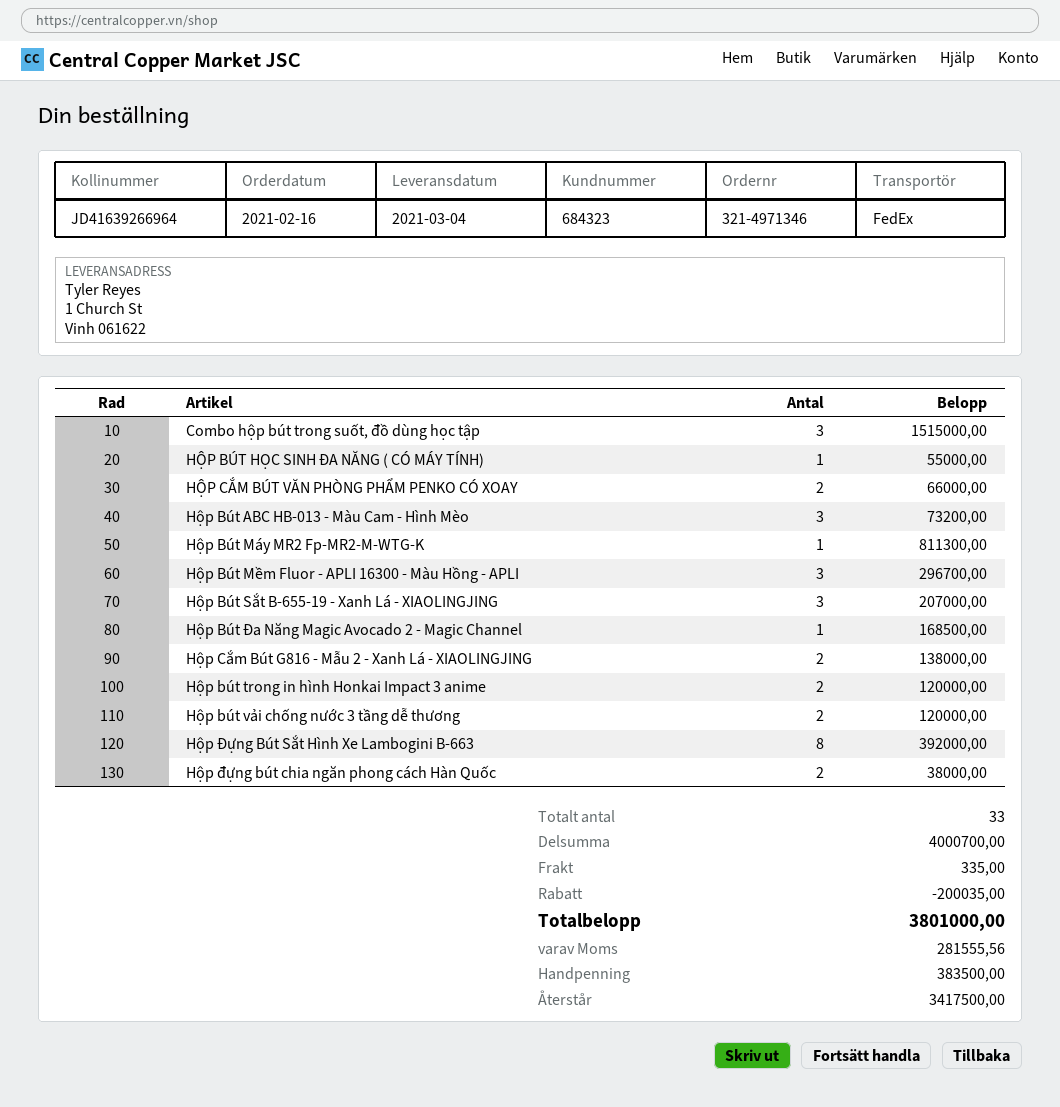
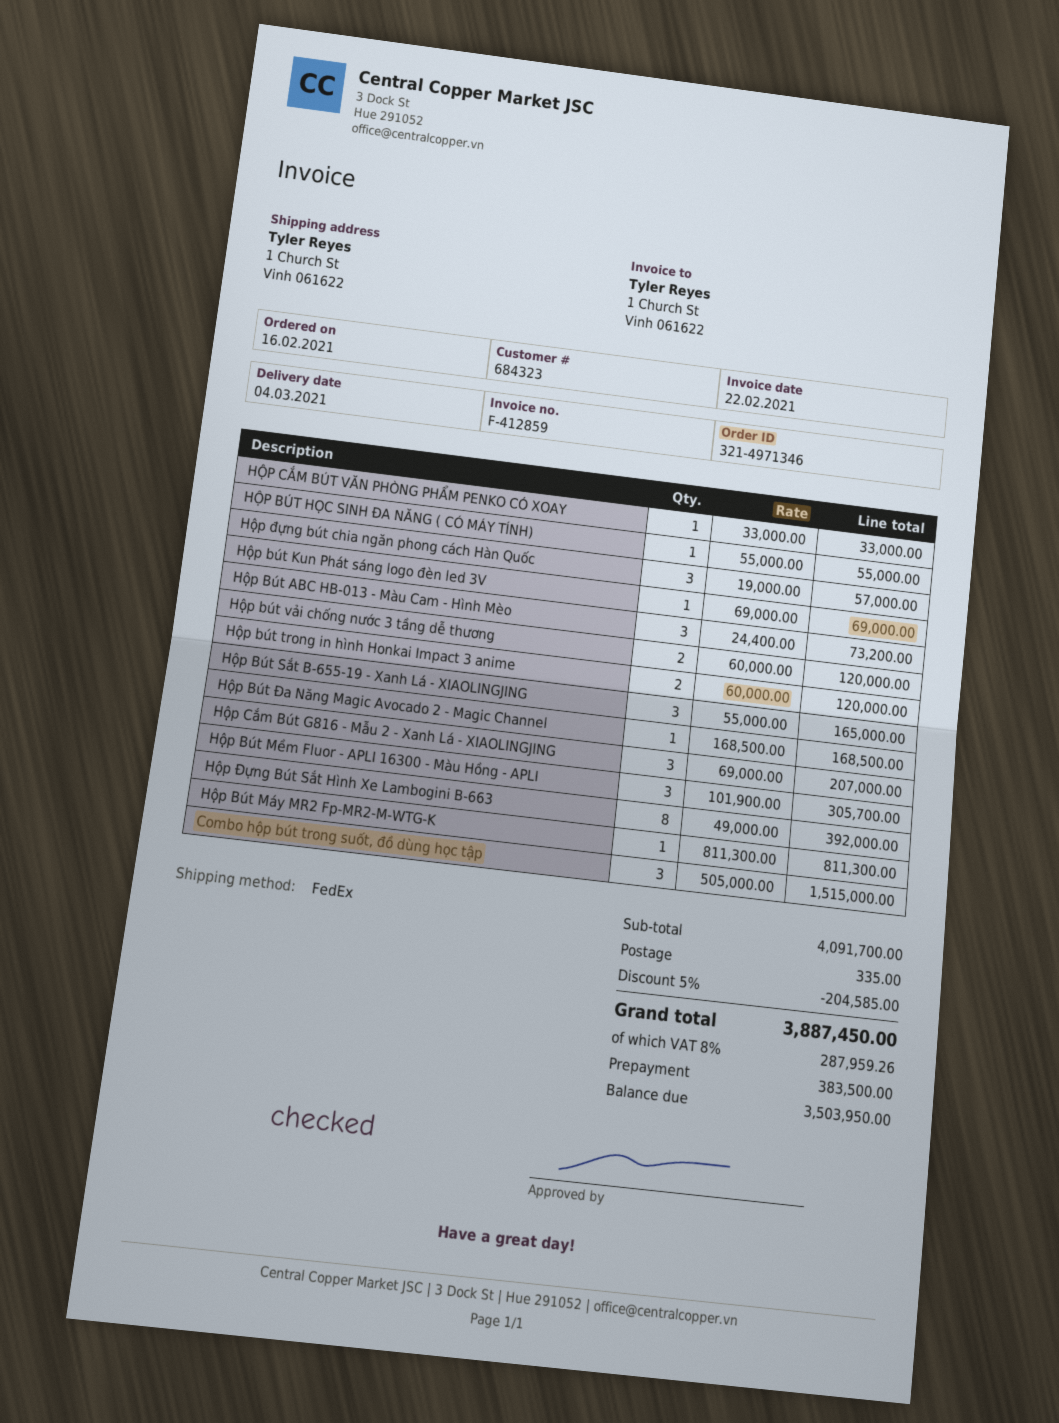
HỘP CẮM BÚT VĂN PHÒNG PHẨM PENKO CÓ XOAY: 2 for 66000.00 -> 1 for 33000.00
Hộp Bút Mềm Fluor - APLI 16300 - Màu Hồng - APLI: 3 for 296700.00 -> 3 for 305700.00
Hộp Bút Sắt B-655-19 - Xanh Lá - XIAOLINGJING: 3 for 207000.00 -> 3 for 165000.00
Hộp Cắm Bút G816 - Mẫu 2 - Xanh Lá - XIAOLINGJING: 2 for 138000.00 -> 3 for 207000.00
Hộp đựng bút chia ngăn phong cách Hàn Quốc: 2 for 38000.00 -> 3 for 57000.00
Hộp bút Kun Phát sáng logo đèn led 3V: none -> 1 for 69000.00
subtotal: 4000700.00 -> 4091700.00
discount: 200035.00 -> 204585.00
tax: 281555.56 -> 287959.26
total: 3801000.00 -> 3887450.00
balance: 3417500.00 -> 3503950.00

